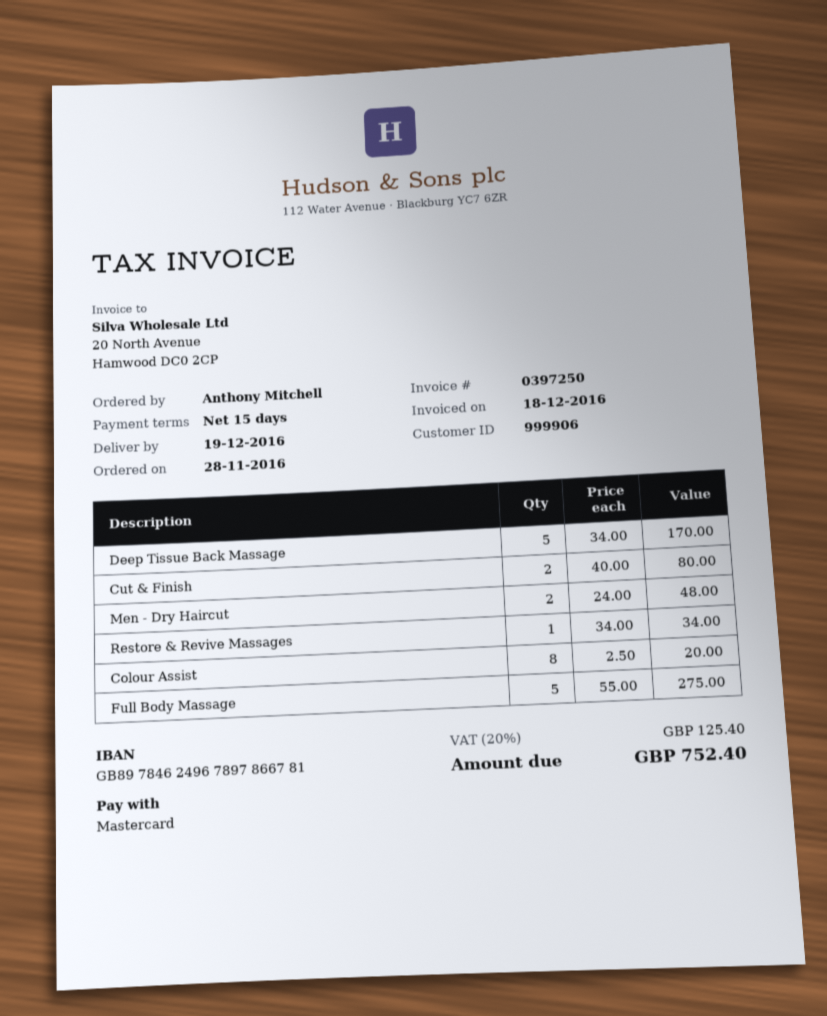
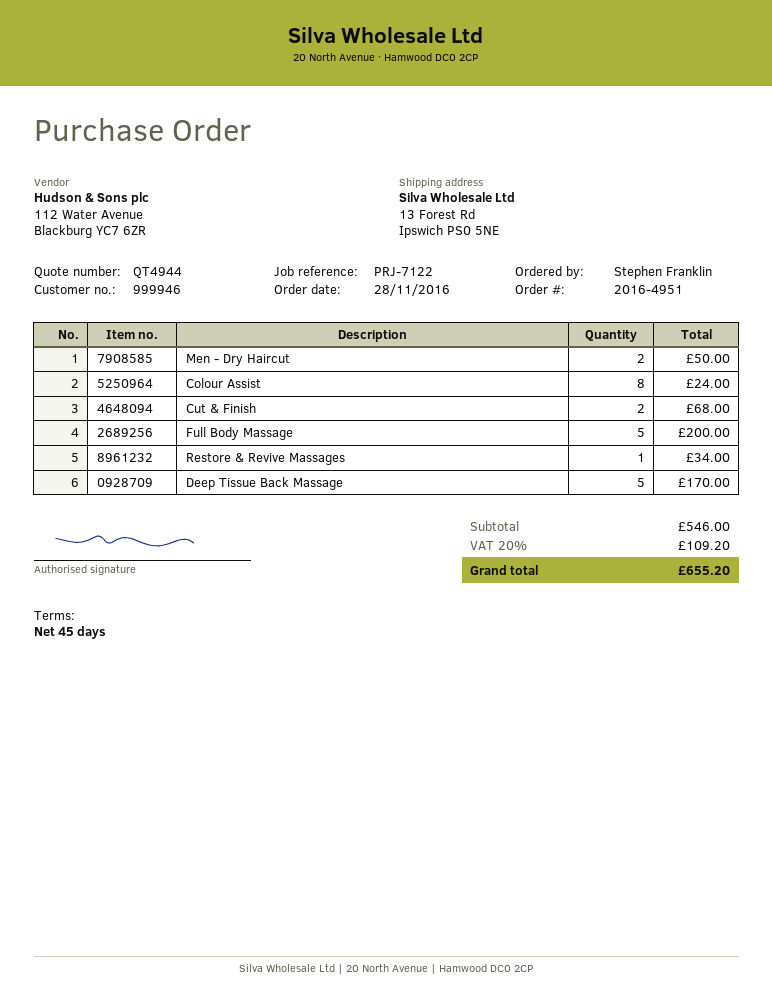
payment terms: 15 days -> 45 days
customer number: 999906 -> 999946
ordered by: Anthony Mitchell -> Stephen Franklin
Cut & Finish: 2 for 80.00 -> 2 for 68.00
Men - Dry Haircut: 2 for 48.00 -> 2 for 50.00
Colour Assist: 8 for 20.00 -> 8 for 24.00
Full Body Massage: 5 for 275.00 -> 5 for 200.00
tax: 20% = 125.40 -> 20% = 109.20
total: 752.40 -> 655.20

